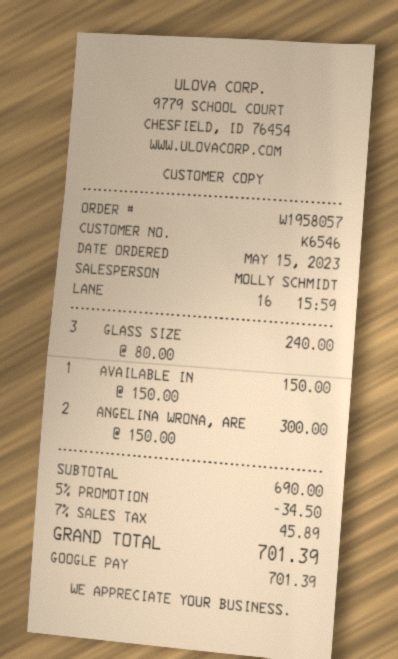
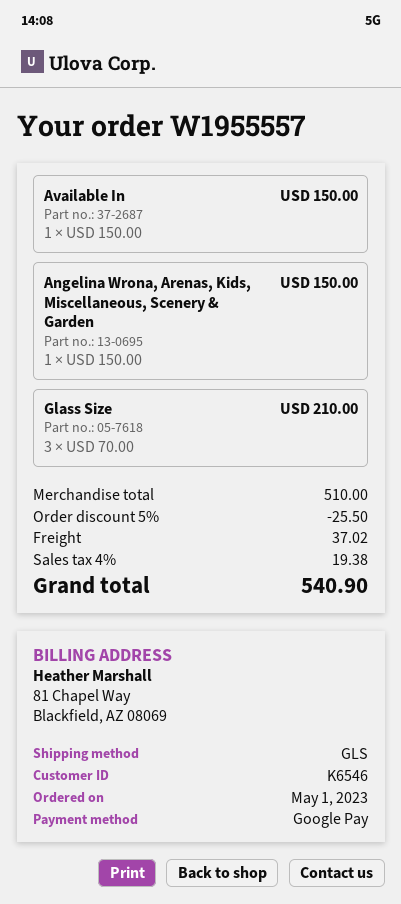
order number: W1958057 -> W1955557
order date: 2023-05-15 -> 2023-05-01
GLASS SIZE: 3 x 80.00 = 240.00 -> 3 x 70.00 = 210.00
ANGELINA WRONA, ARE: 2 x 150.00 = 300.00 -> 1 x 150.00 = 150.00
subtotal: 690.00 -> 510.00
discount: 5% = 34.50 -> 5% = 25.50
shipping: none -> 37.02
tax: 7% = 45.89 -> 4% = 19.38
total: 701.39 -> 540.90

